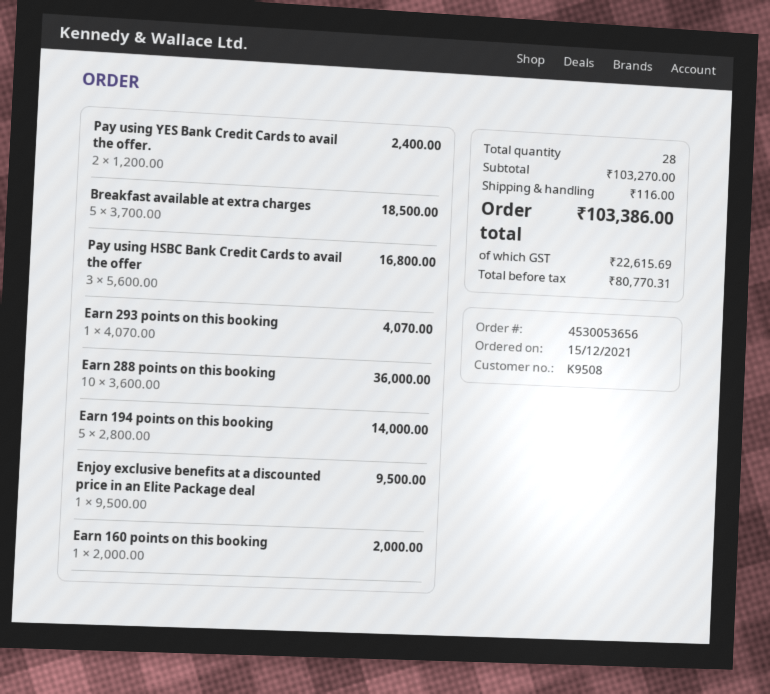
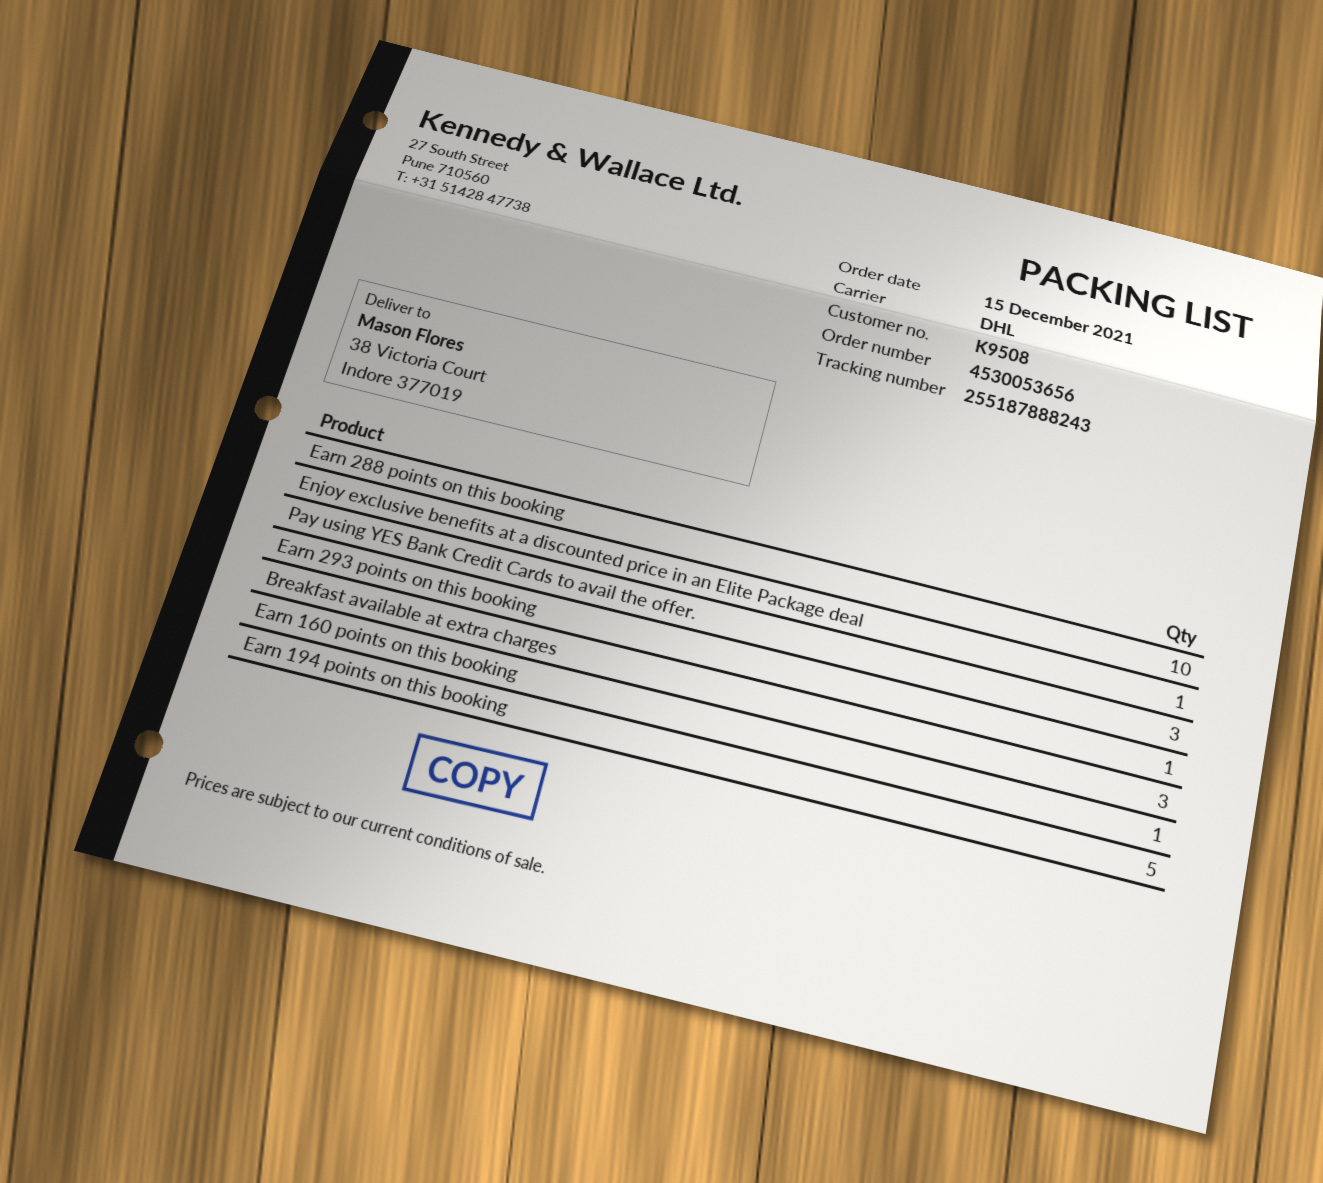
Pay using YES Bank Credit Cards to avail the offer.: 2 -> 3
Breakfast available at extra charges: 5 -> 3
Pay using HSBC Bank Credit Cards to avail the offer: 3 -> none

